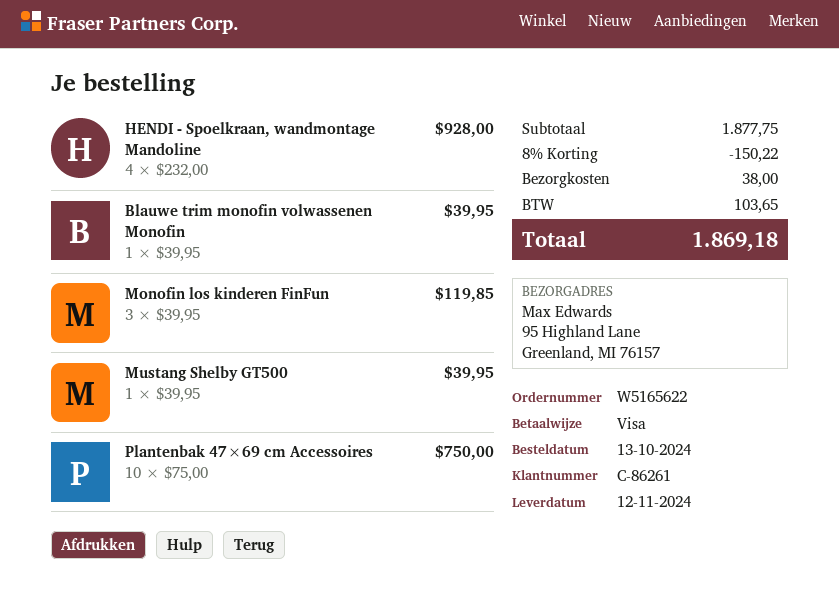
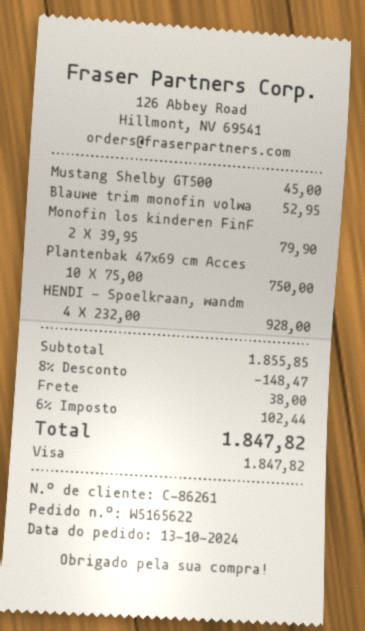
Blauwe trim monofin volwassenen Monofin: 1 x 39.95 = 39.95 -> 1 x 52.95 = 52.95
Monofin los kinderen FinFun: 3 x 39.95 = 119.85 -> 2 x 39.95 = 79.90
Mustang Shelby GT500: 1 x 39.95 = 39.95 -> 1 x 45.00 = 45.00
subtotal: 1877.75 -> 1855.85
discount: 8% = 150.22 -> 8% = 148.47
tax: 103.65 -> 102.44
total: 1869.18 -> 1847.82

